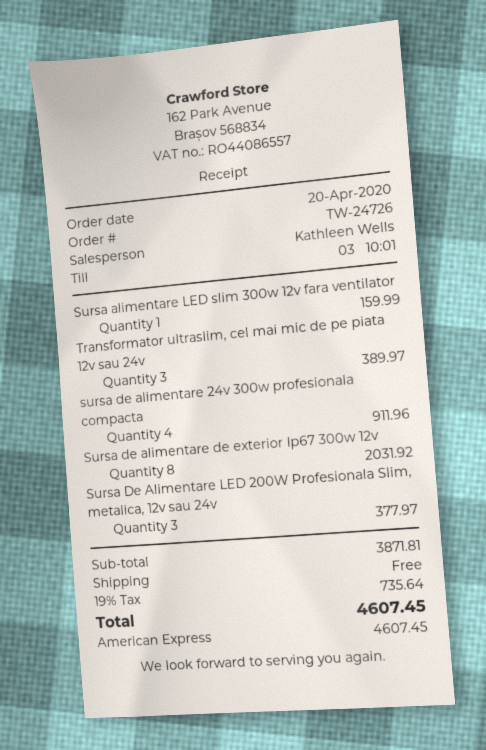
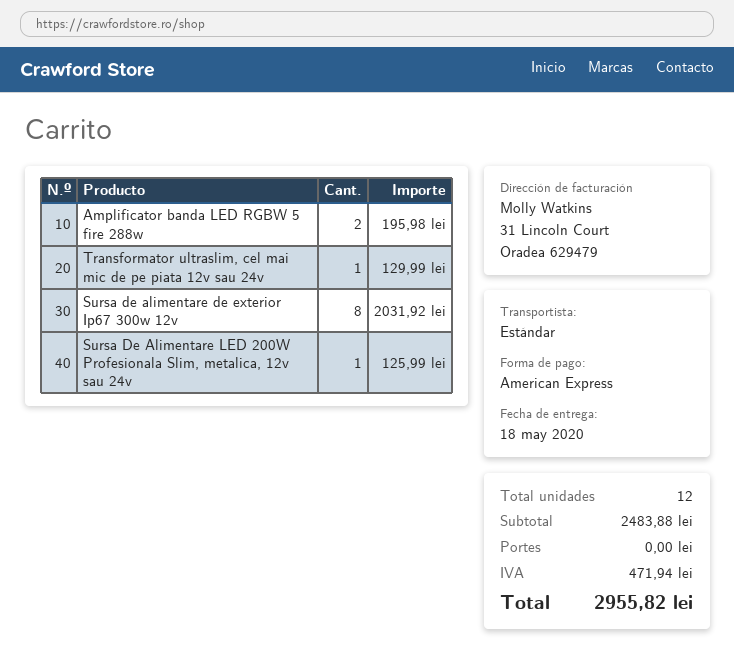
Sursa alimentare LED slim 300w 12v fara ventilator: 1 for 159.99 -> none
Transformator ultraslim, cel mai mic de pe piata 12v sau 24v: 3 for 389.97 -> 1 for 129.99
sursa de alimentare 24v 300w profesionala compacta: 4 for 911.96 -> none
Sursa De Alimentare LED 200W Profesionala Slim, metalica, 12v sau 24v: 3 for 377.97 -> 1 for 125.99
Amplificator banda LED RGBW 5 fire 288w: none -> 2 for 195.98
subtotal: 3871.81 -> 2483.88
tax: 735.64 -> 471.94
total: 4607.45 -> 2955.82

